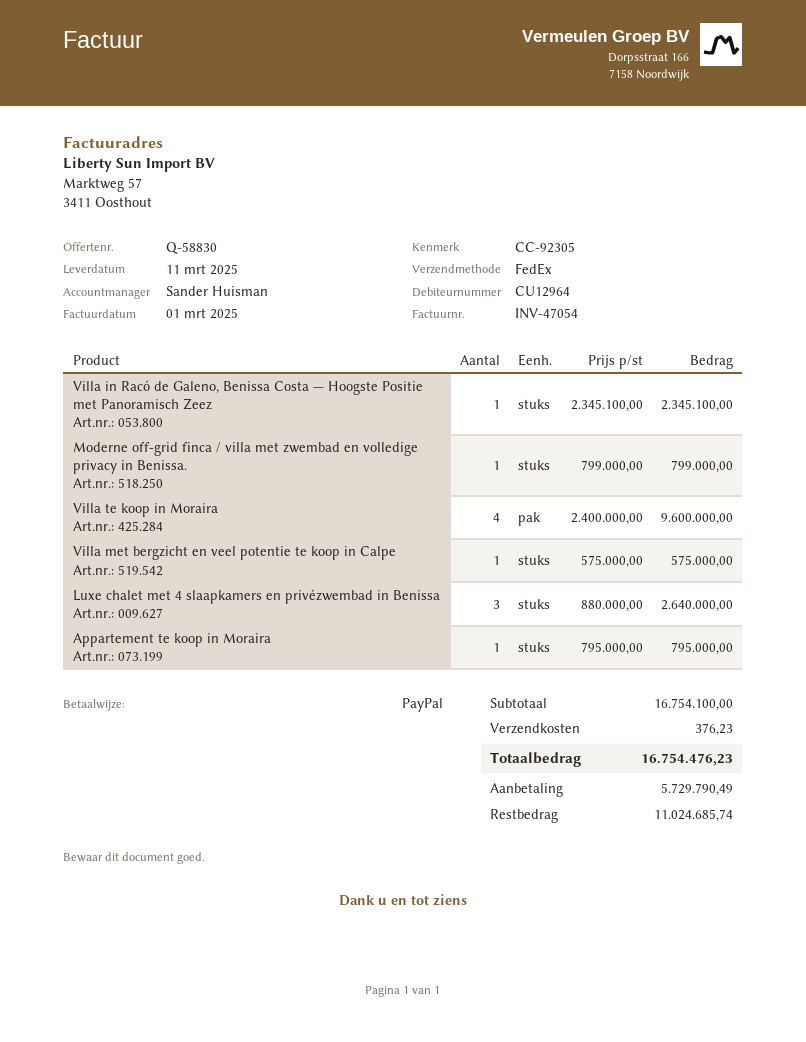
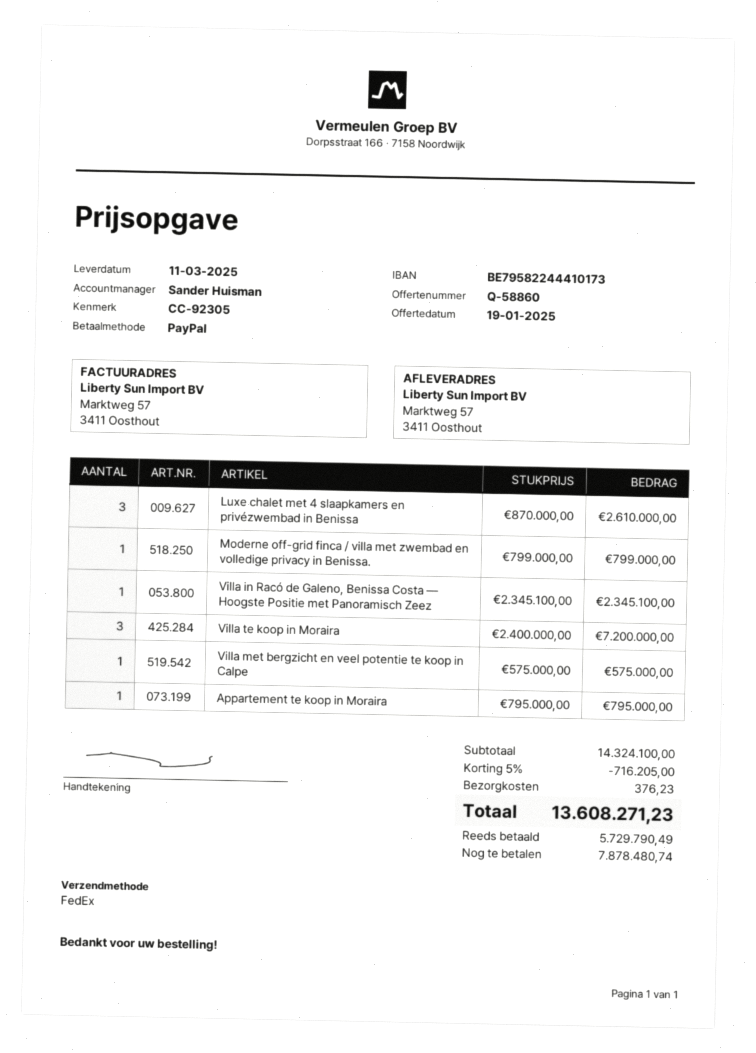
quote number: Q-58830 -> Q-58860
Villa te koop in Moraira: 4 x 2400000.00 = 9600000.00 -> 3 x 2400000.00 = 7200000.00
Luxe chalet met 4 slaapkamers en privézwembad in Benissa: 3 x 880000.00 = 2640000.00 -> 3 x 870000.00 = 2610000.00
subtotal: 16754100.00 -> 14324100.00
discount: none -> 5% = 716205.00
total: 16754476.23 -> 13608271.23
balance: 11024685.74 -> 7878480.74

